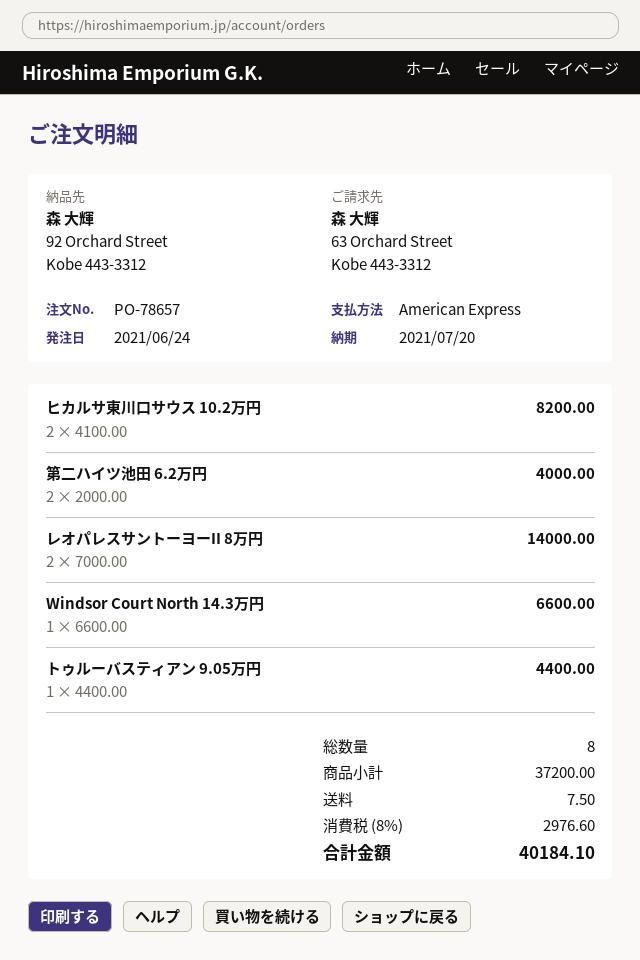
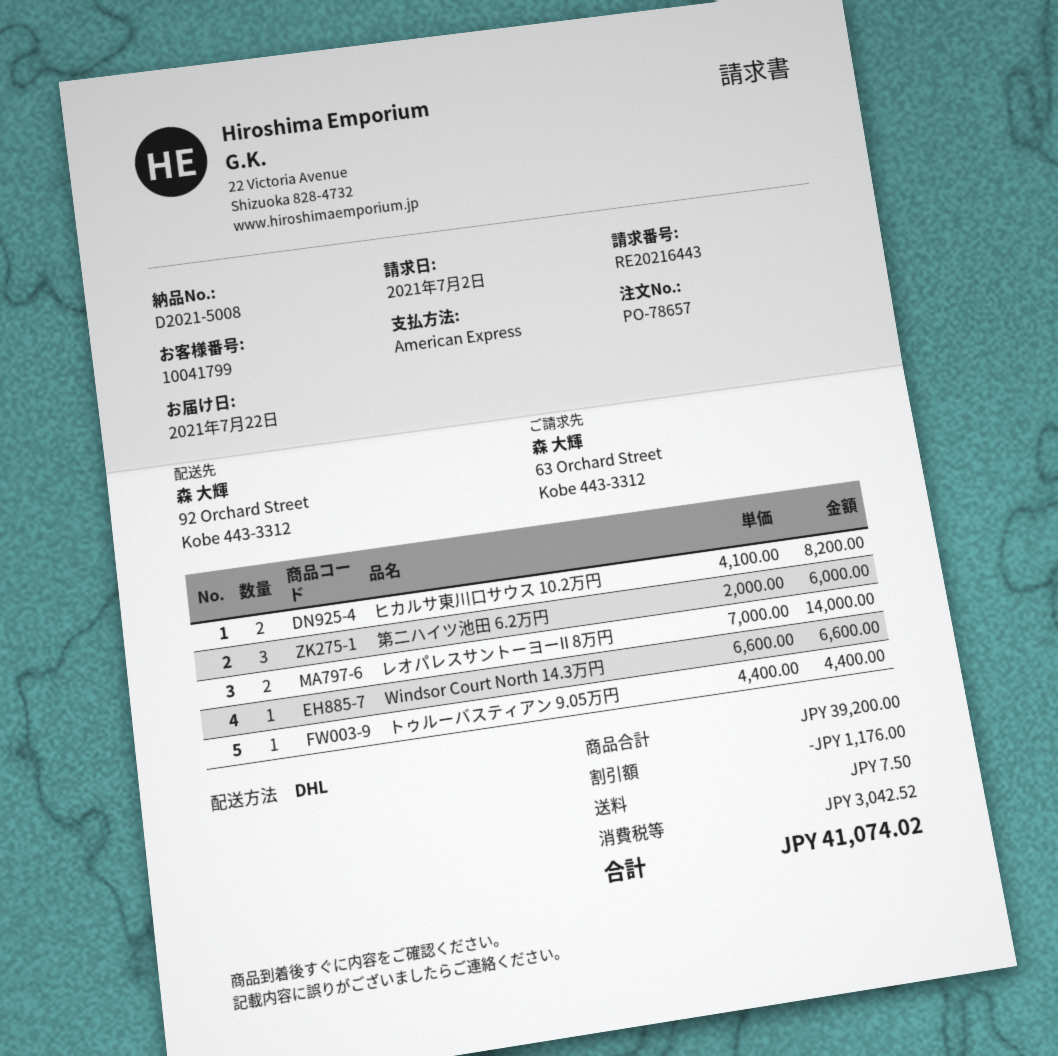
delivery date: 2021-07-20 -> 2021-07-22
第二ハイツ池田 6.2万円: 2 x 2000.00 = 4000.00 -> 3 x 2000.00 = 6000.00
subtotal: 37200.00 -> 39200.00
discount: none -> 1176.00
tax: 2976.60 -> 3042.52
total: 40184.10 -> 41074.02

